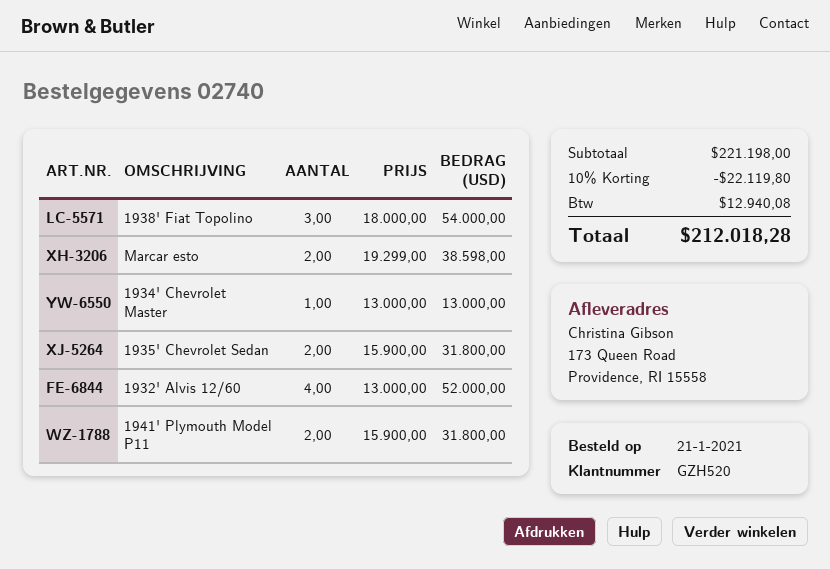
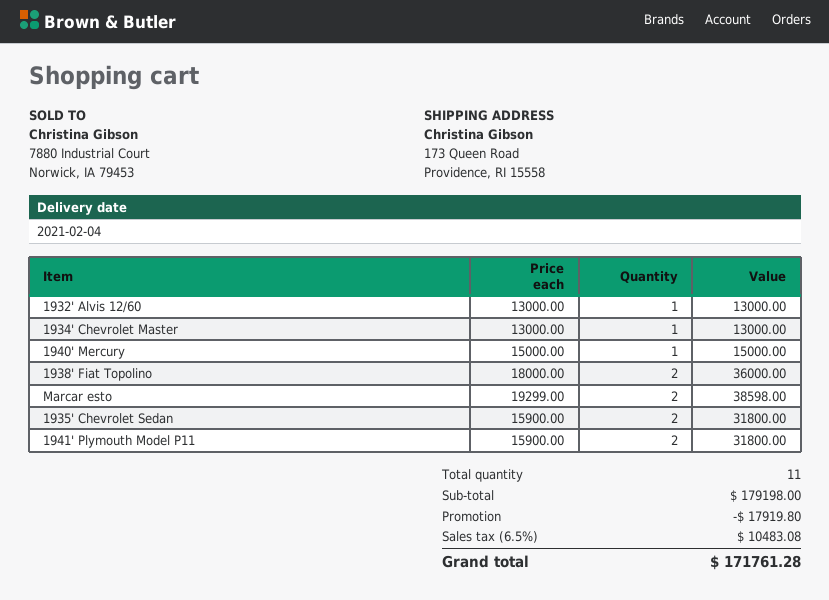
1938' Fiat Topolino: 3 x 18000.00 = 54000.00 -> 2 x 18000.00 = 36000.00
1932' Alvis 12/60: 4 x 13000.00 = 52000.00 -> 1 x 13000.00 = 13000.00
1940' Mercury: none -> 1 x 15000.00 = 15000.00
subtotal: 221198.00 -> 179198.00
discount: 22119.80 -> 17919.80
tax: 12940.08 -> 10483.08
total: 212018.28 -> 171761.28

